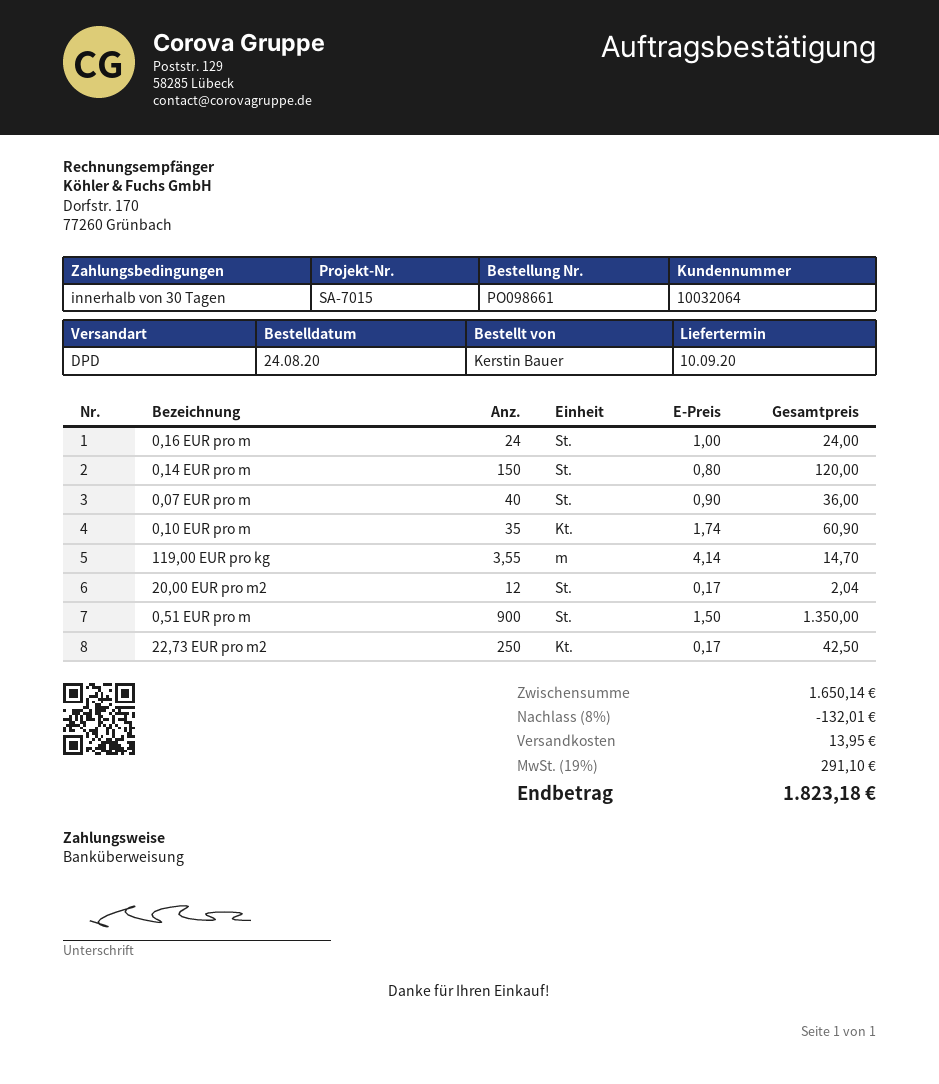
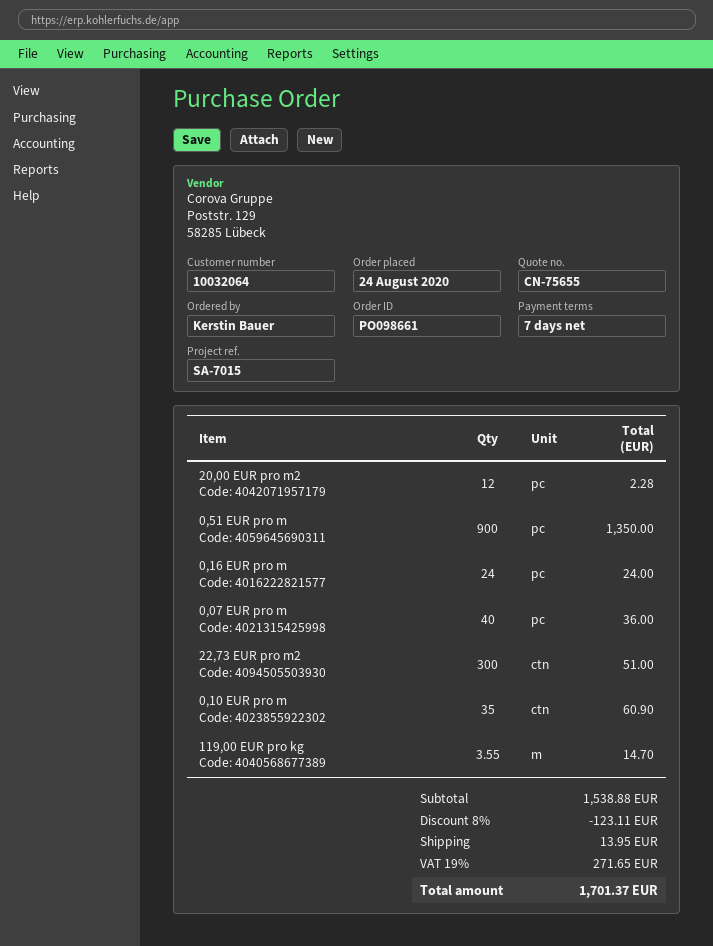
payment terms: 30 days -> 7 days
0,14 EUR pro m: 150 for 120.00 -> none
20,00 EUR pro m2: 12 for 2.04 -> 12 for 2.28
22,73 EUR pro m2: 250 for 42.50 -> 300 for 51.00
subtotal: 1650.14 -> 1538.88
discount: 8% = 132.01 -> 8% = 123.11
tax: 19% = 291.10 -> 19% = 271.65
total: 1823.18 -> 1701.37

